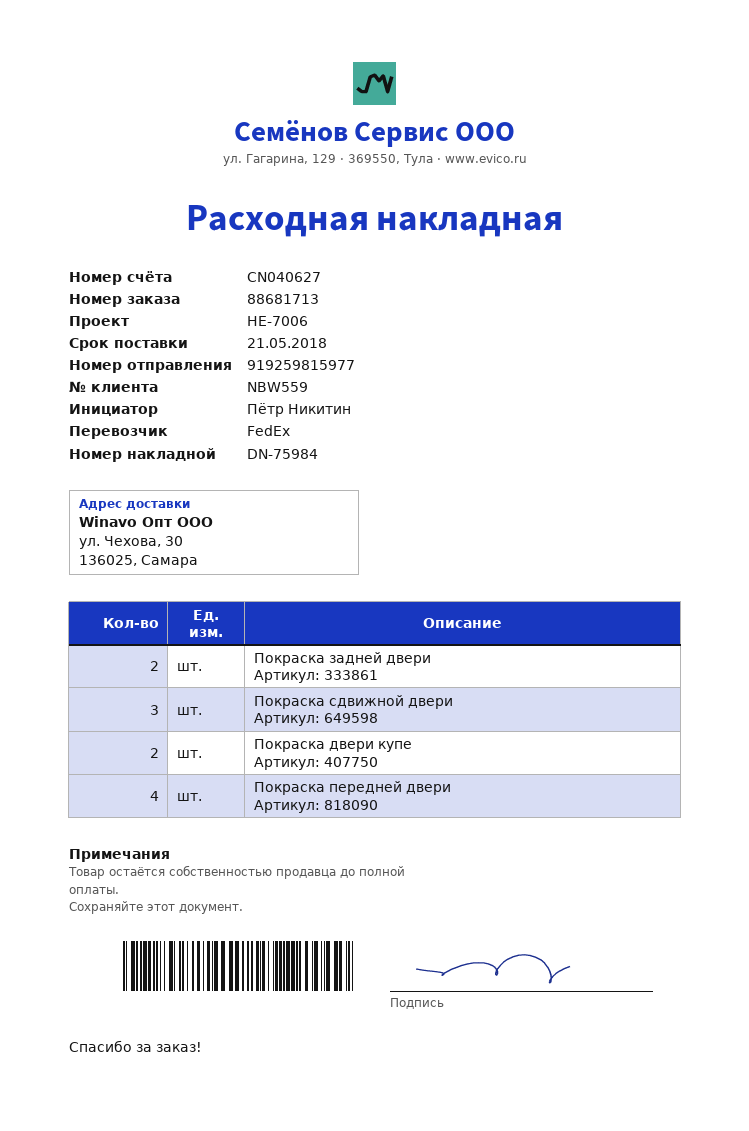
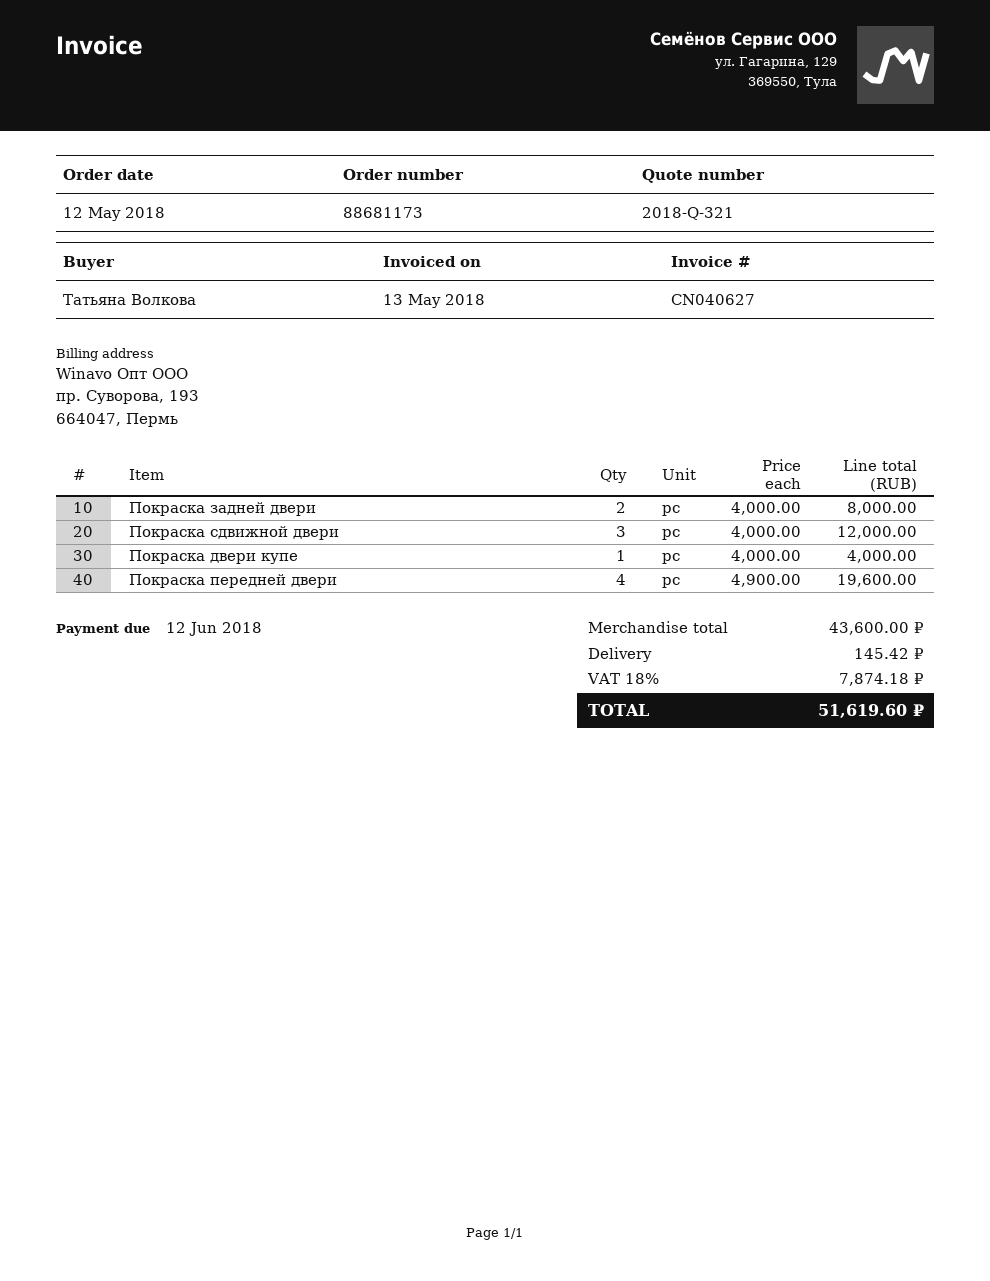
order number: 88681713 -> 88681173
ordered by: Пётр Никитин -> Татьяна Волкова
Покраска двери купе: 2 -> 1

